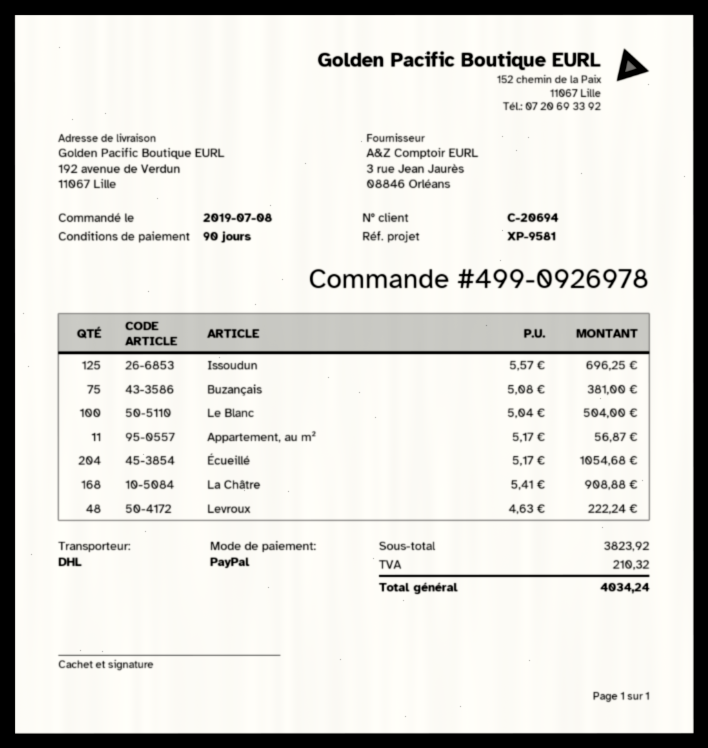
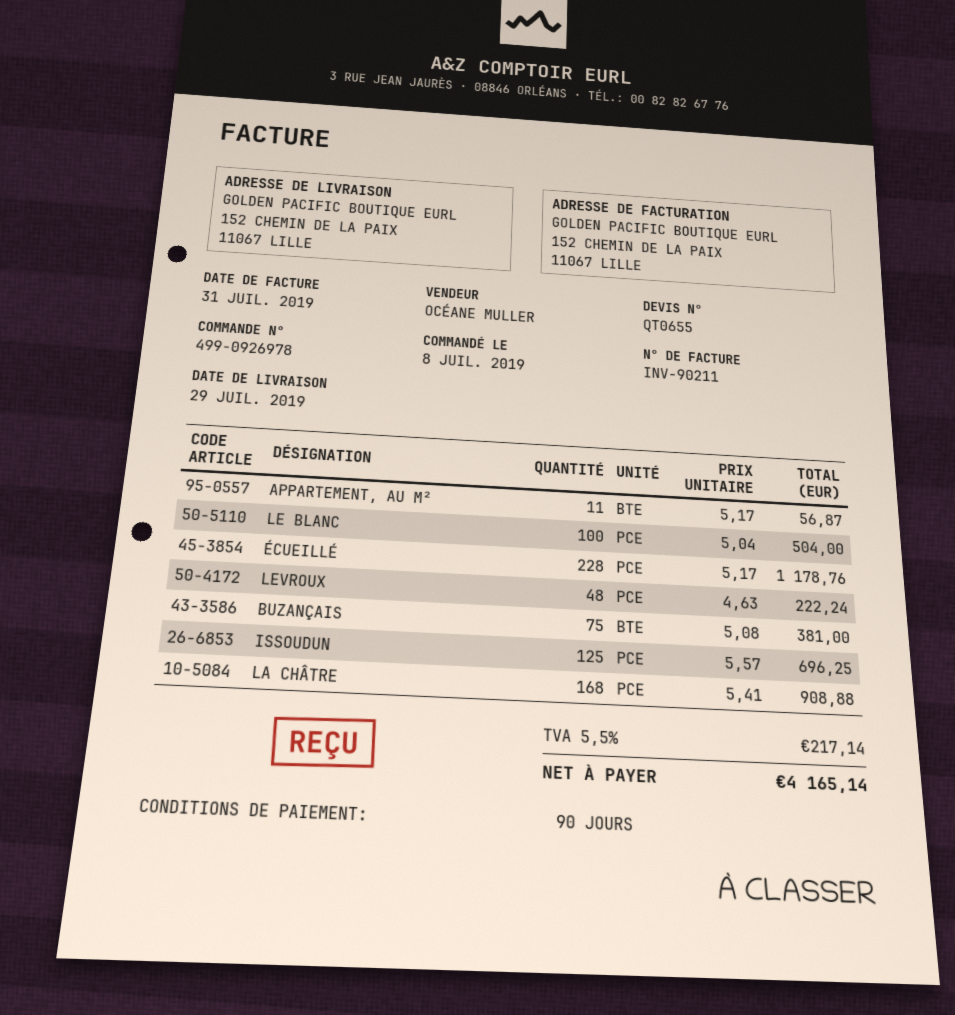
ship to: 192 avenue de Verdun, 11067 Lille -> 152 CHEMIN DE LA PAIX, 11067 LILLE
Écueillé: 204 x 5.17 = 1054.68 -> 228 x 5.17 = 1178.76
tax: 210.32 -> 217.14
total: 4034.24 -> 4165.14

